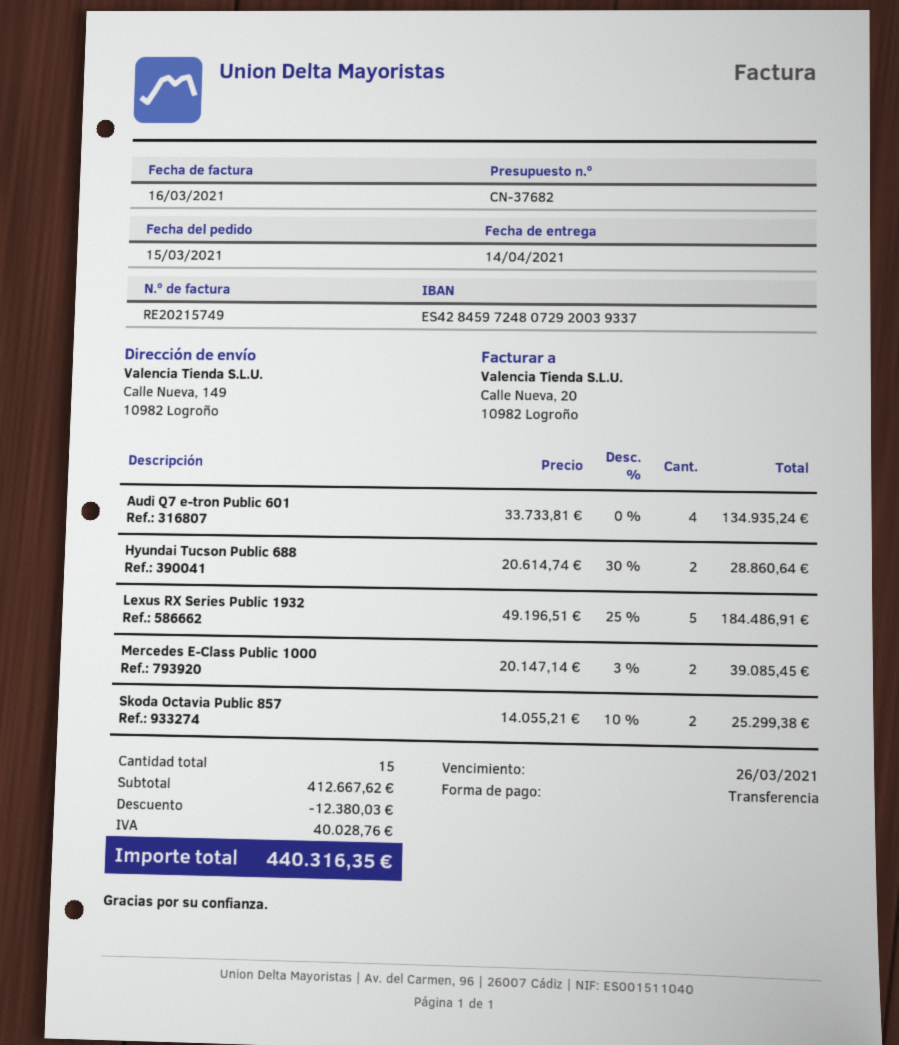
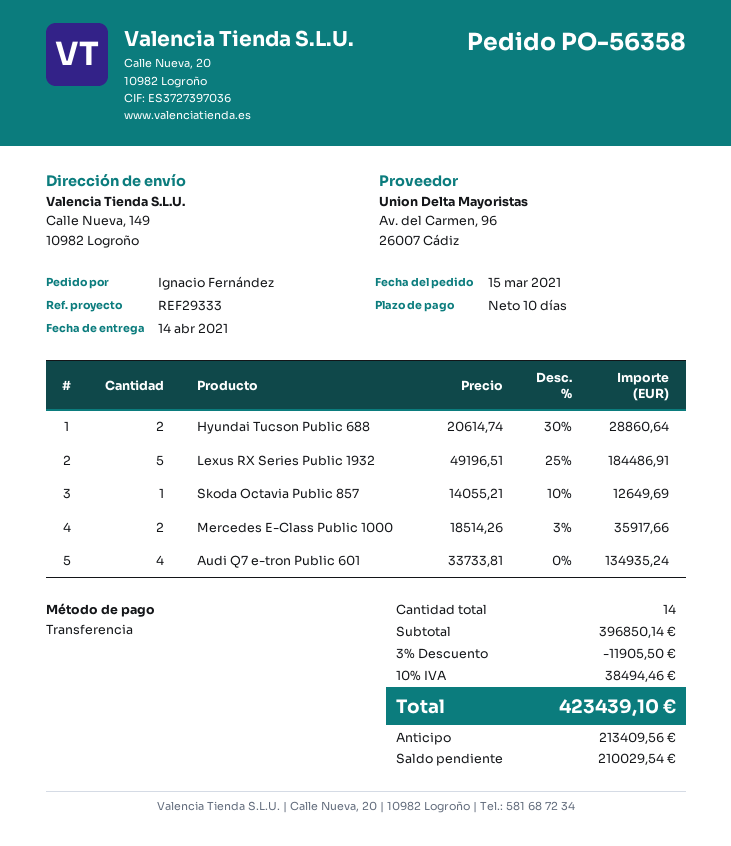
Mercedes E-Class Public 1000: 2 x 20147.14 - 3% = 39085.45 -> 2 x 18514.26 - 3% = 35917.66
Skoda Octavia Public 857: 2 x 14055.21 - 10% = 25299.38 -> 1 x 14055.21 - 10% = 12649.69
total quantity: 15 -> 14
subtotal: 412667.62 -> 396850.14
discount: 12380.03 -> 11905.50
tax: 40028.76 -> 38494.46
total: 440316.35 -> 423439.10

